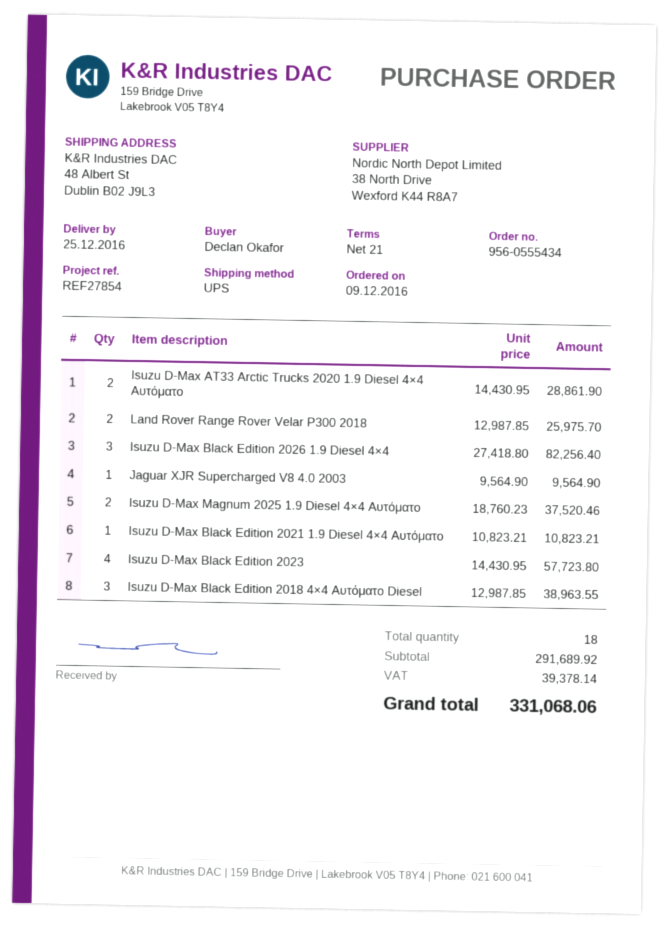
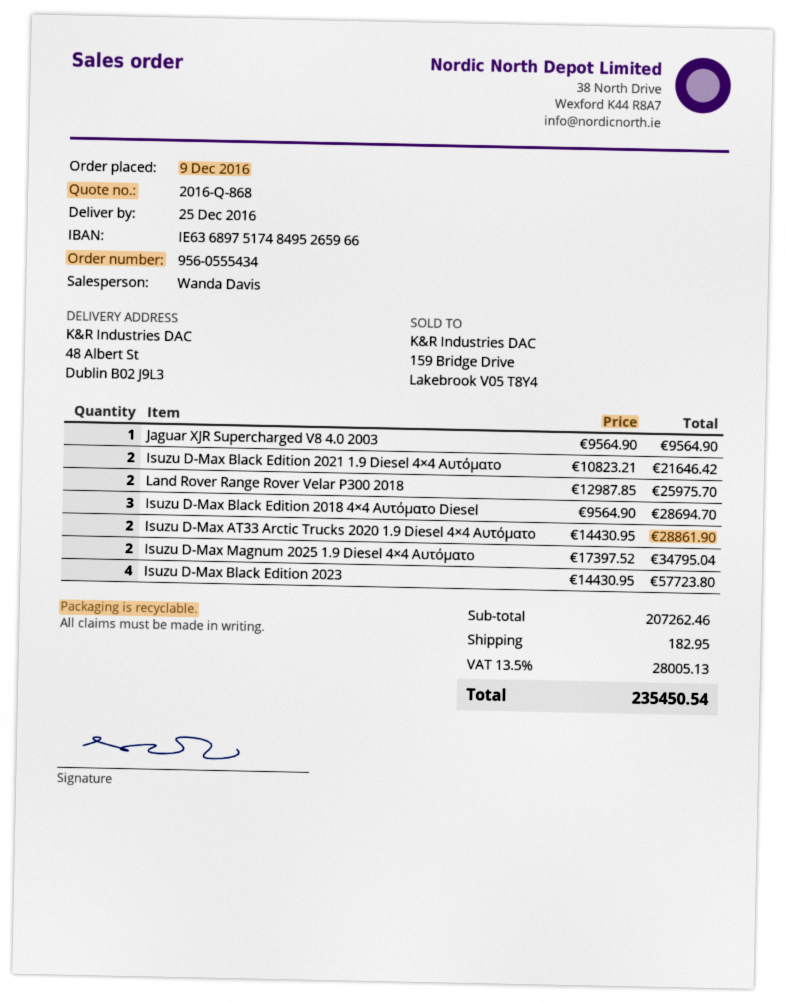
Isuzu D-Max Black Edition 2026 1.9 Diesel 4×4: 3 x 27418.80 = 82256.40 -> none
Isuzu D-Max Magnum 2025 1.9 Diesel 4×4 Αυτόματο: 2 x 18760.23 = 37520.46 -> 2 x 17397.52 = 34795.04
Isuzu D-Max Black Edition 2021 1.9 Diesel 4×4 Αυτόματο: 1 x 10823.21 = 10823.21 -> 2 x 10823.21 = 21646.42
Isuzu D-Max Black Edition 2018 4×4 Αυτόματο Diesel: 3 x 12987.85 = 38963.55 -> 3 x 9564.90 = 28694.70
subtotal: 291689.92 -> 207262.46
shipping: none -> 182.95
tax: 39378.14 -> 28005.13
total: 331068.06 -> 235450.54

